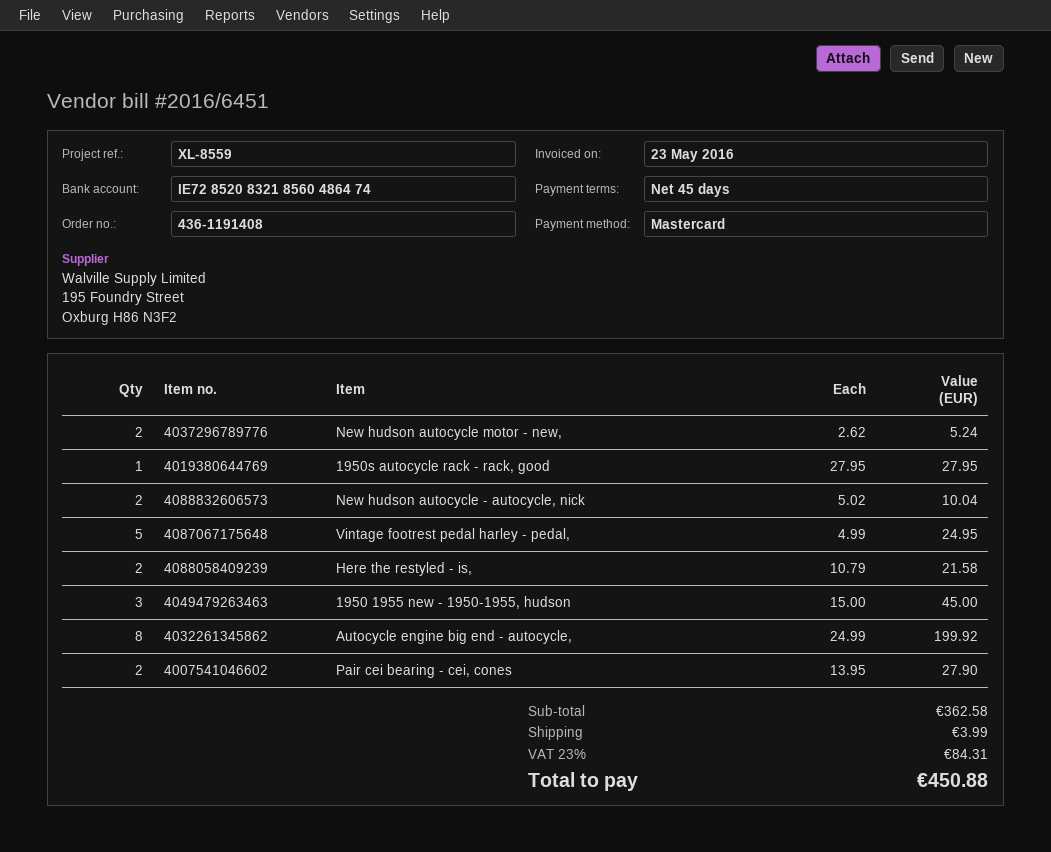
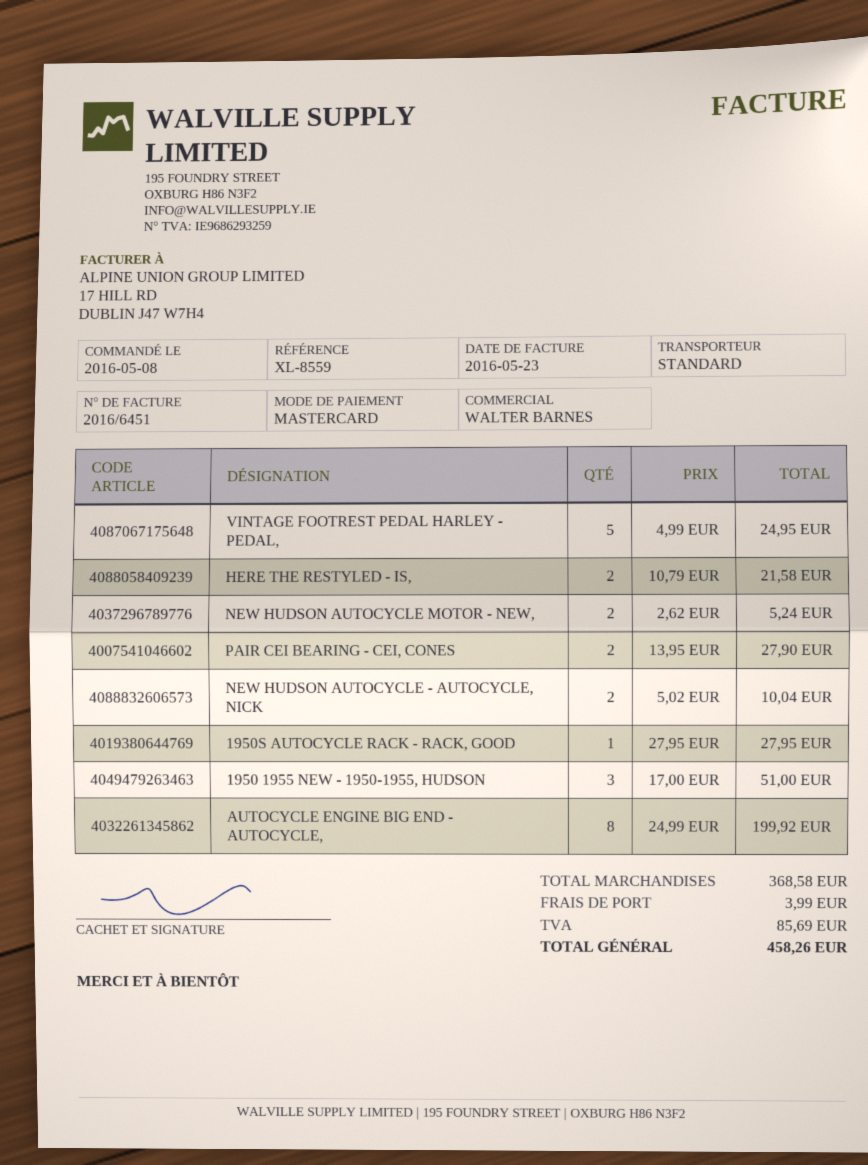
1950 1955 new - 1950-1955, hudson: 3 x 15.00 = 45.00 -> 3 x 17.00 = 51.00
subtotal: 362.58 -> 368.58
tax: 84.31 -> 85.69
total: 450.88 -> 458.26

